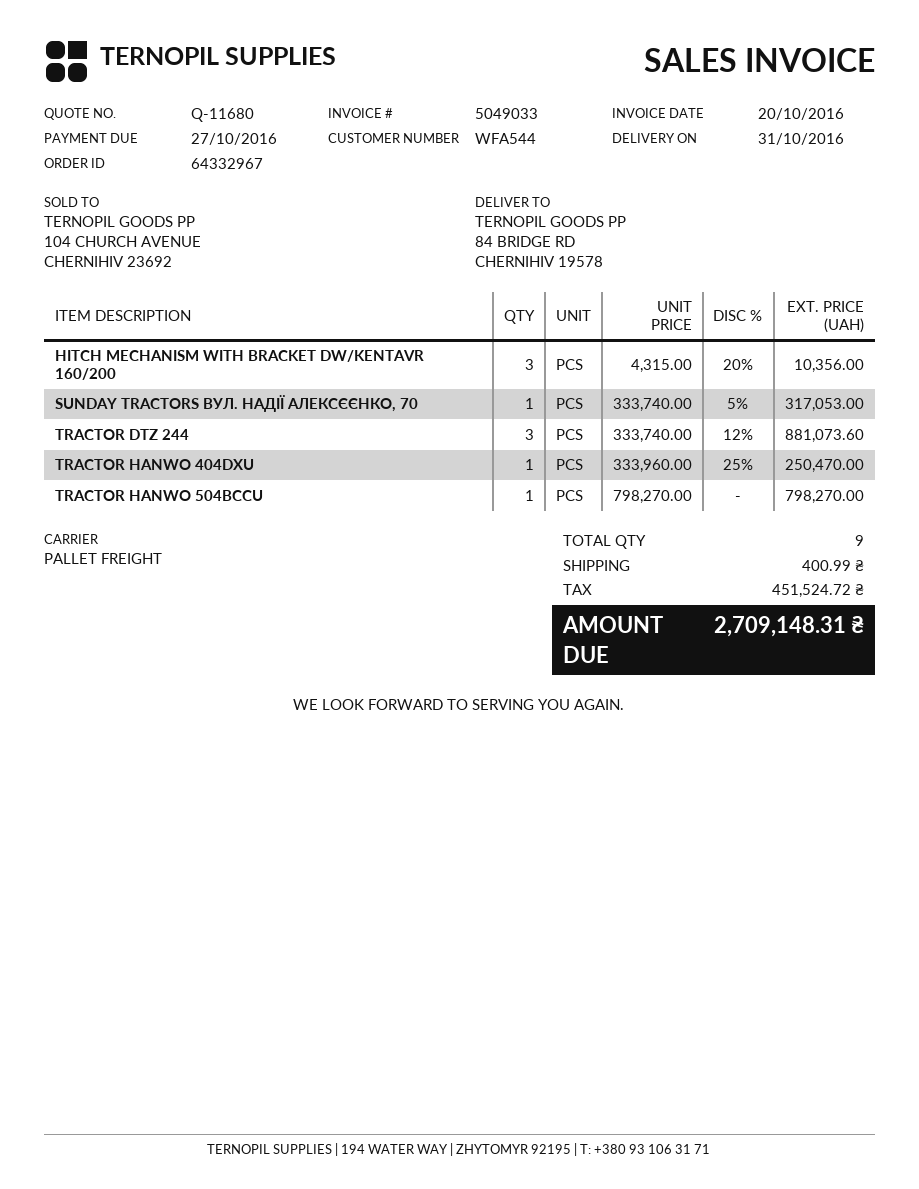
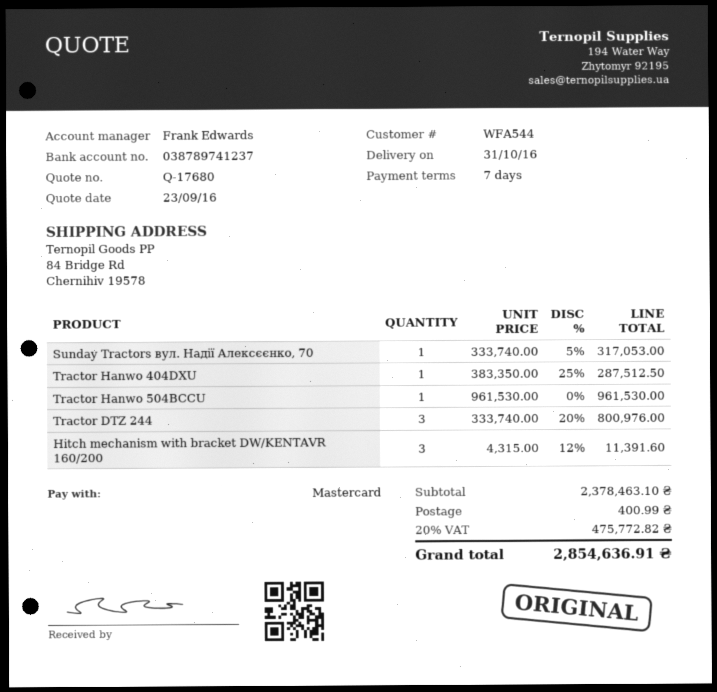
quote number: Q-11680 -> Q-17680
HITCH MECHANISM WITH BRACKET DW/KENTAVR 160/200: 3 x 4315.00 - 20% = 10356.00 -> 3 x 4315.00 - 12% = 11391.60
TRACTOR DTZ 244: 3 x 333740.00 - 12% = 881073.60 -> 3 x 333740.00 - 20% = 800976.00
TRACTOR HANWO 404DXU: 1 x 333960.00 - 25% = 250470.00 -> 1 x 383350.00 - 25% = 287512.50
TRACTOR HANWO 504BCCU: 1 x 798270.00 = 798270.00 -> 1 x 961530.00 = 961530.00
tax: 451524.72 -> 475772.82
total: 2709148.31 -> 2854636.91

